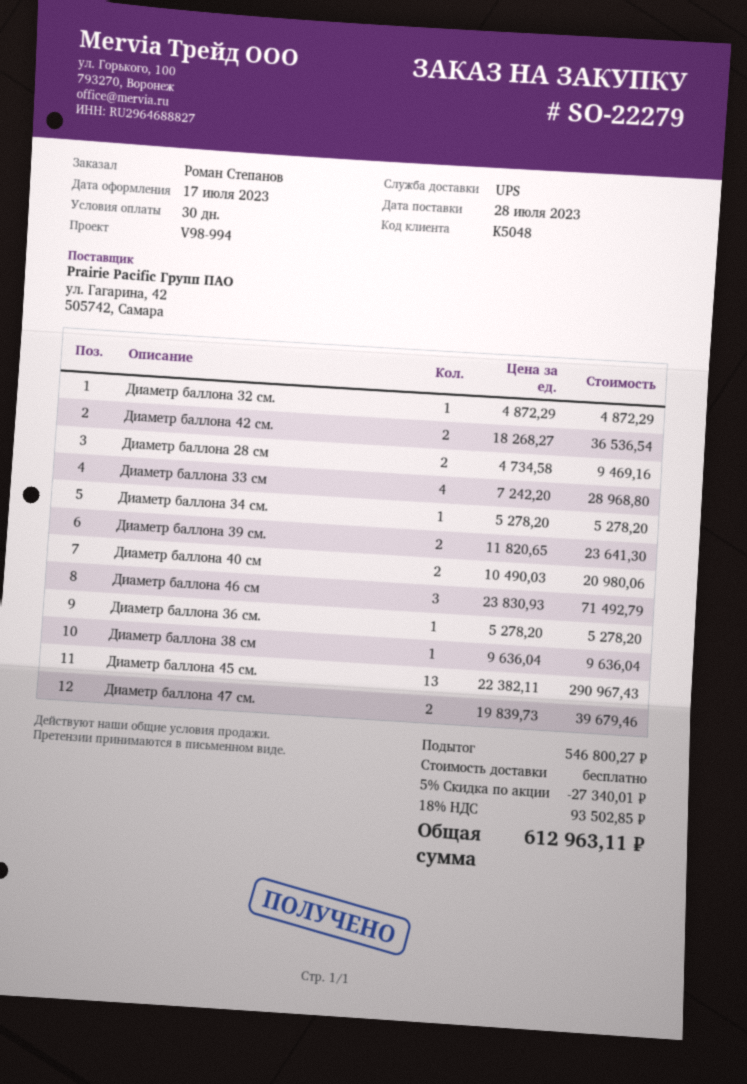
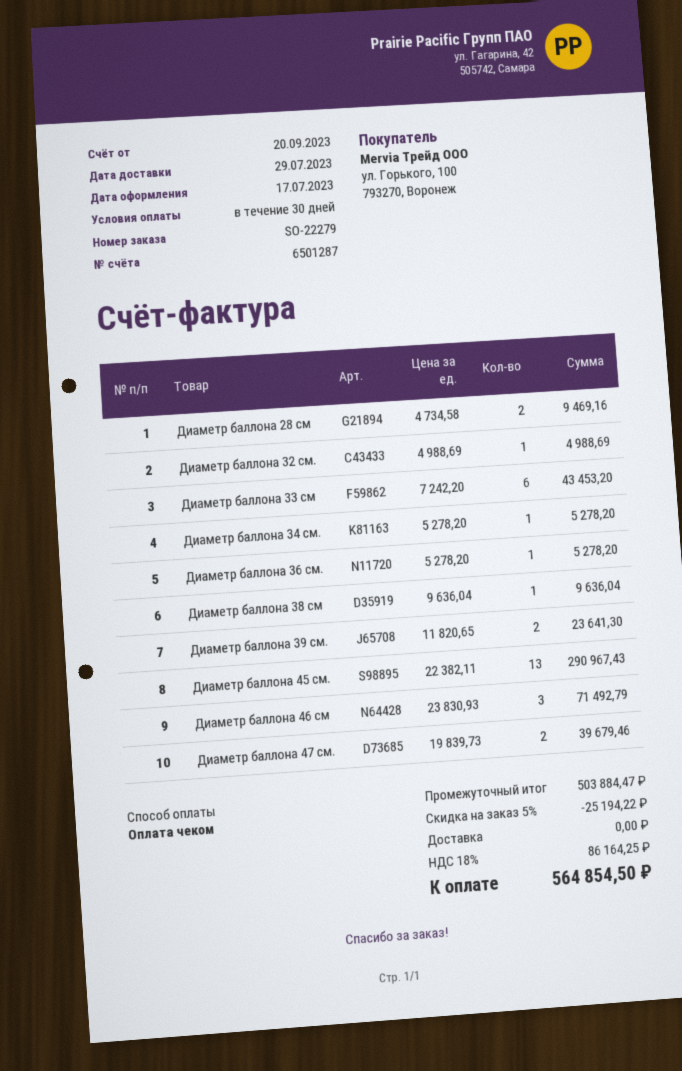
delivery date: 2023-07-28 -> 2023-07-29
Диаметр баллона 32 см.: 1 x 4872.29 = 4872.29 -> 1 x 4988.69 = 4988.69
Диаметр баллона 42 см.: 2 x 18268.27 = 36536.54 -> none
Диаметр баллона 33 см: 4 x 7242.20 = 28968.80 -> 6 x 7242.20 = 43453.20
Диаметр баллона 40 см: 2 x 10490.03 = 20980.06 -> none
subtotal: 546800.27 -> 503884.47
discount: 5% = 27340.01 -> 5% = 25194.22
tax: 18% = 93502.85 -> 18% = 86164.25
total: 612963.11 -> 564854.50

